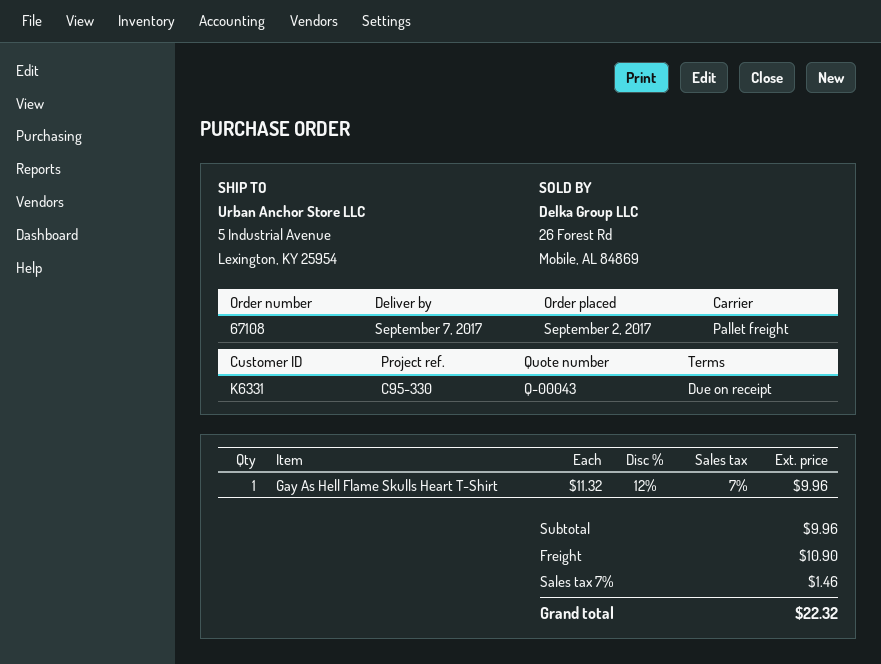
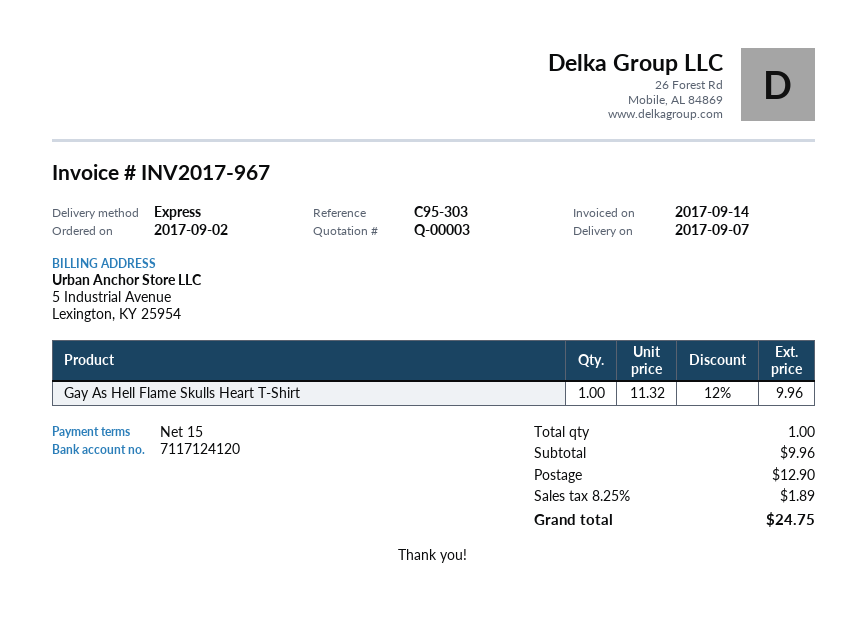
quote number: Q-00043 -> Q-00003
payment terms: on receipt -> 15 days
reference: C95-330 -> C95-303
shipping method: pallet freight -> express
shipping: 10.90 -> 12.90
tax: 7% = 1.46 -> 8.25% = 1.89
total: 22.32 -> 24.75

